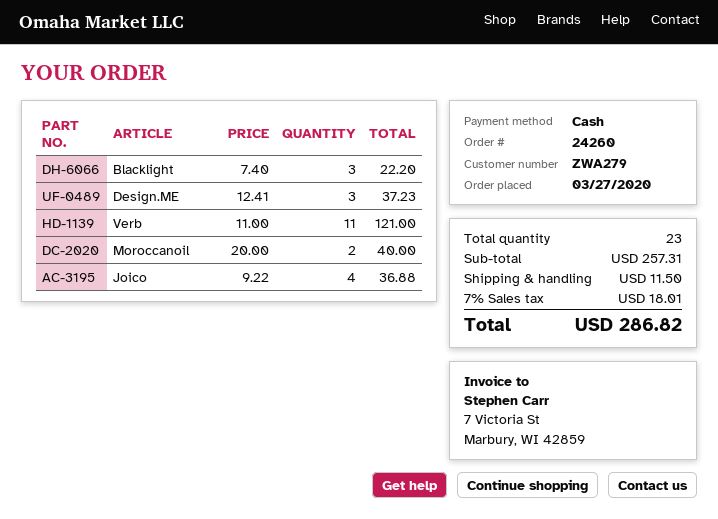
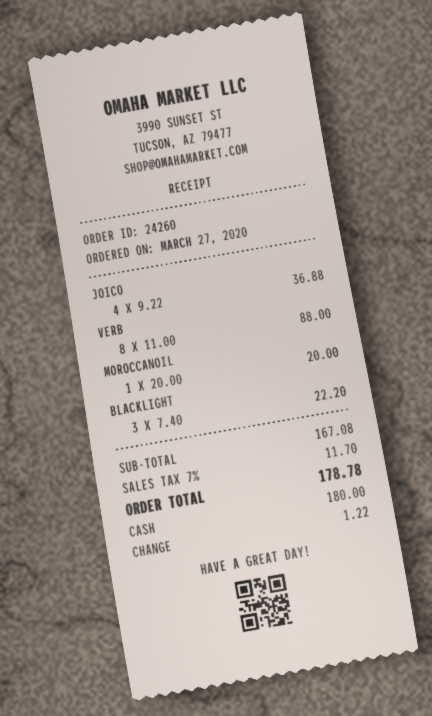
Design.ME: 3 x 12.41 = 37.23 -> none
Verb: 11 x 11.00 = 121.00 -> 8 x 11.00 = 88.00
Moroccanoil: 2 x 20.00 = 40.00 -> 1 x 20.00 = 20.00
subtotal: 257.31 -> 167.08
shipping: 11.50 -> none
tax: 7% = 18.01 -> 7% = 11.70
total: 286.82 -> 178.78

